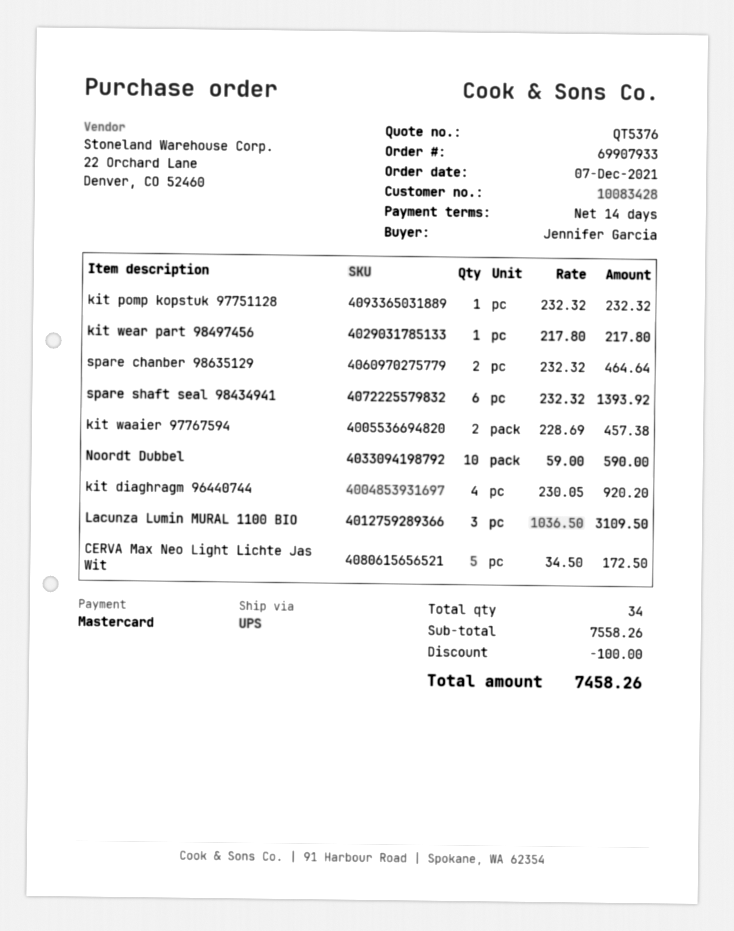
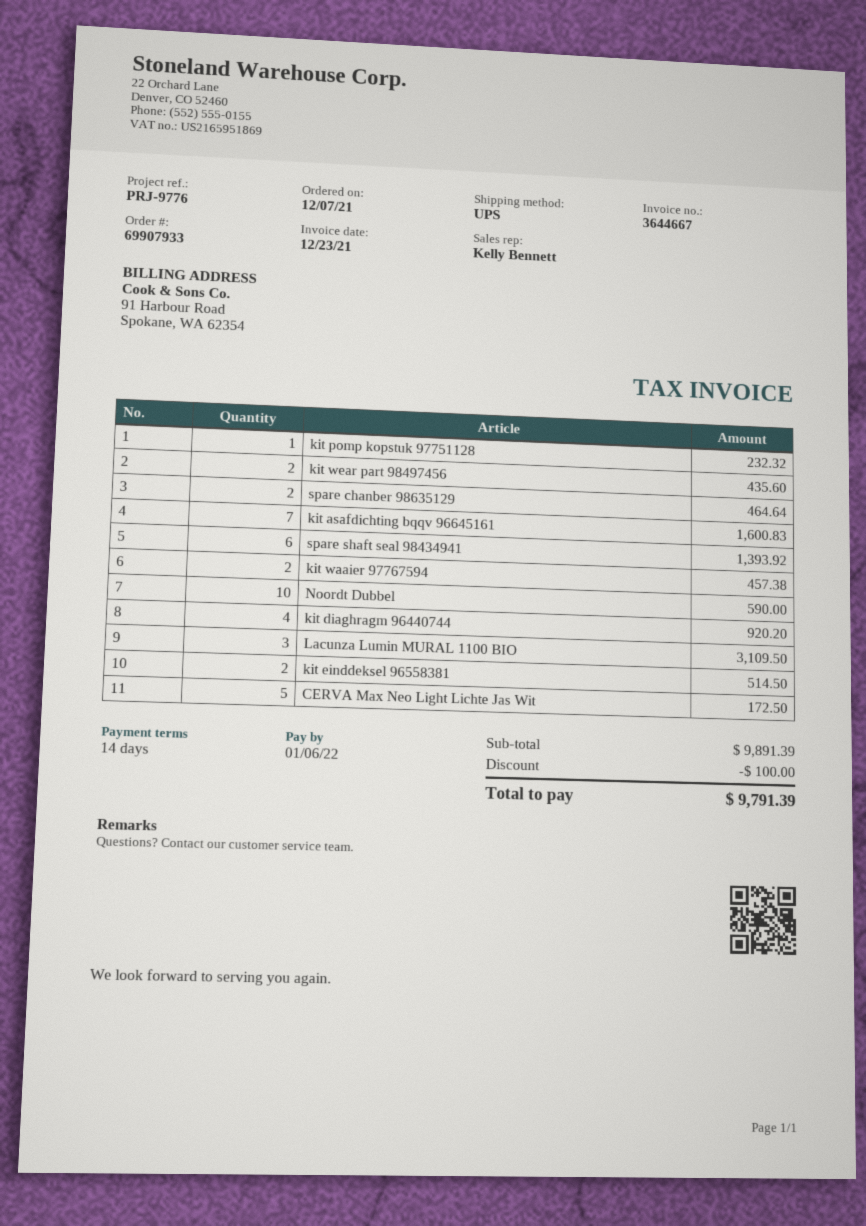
kit wear part 98497456: 1 for 217.80 -> 2 for 435.60
kit asafdichting bqqv 96645161: none -> 7 for 1600.83
kit einddeksel 96558381: none -> 2 for 514.50
subtotal: 7558.26 -> 9891.39
total: 7458.26 -> 9791.39

